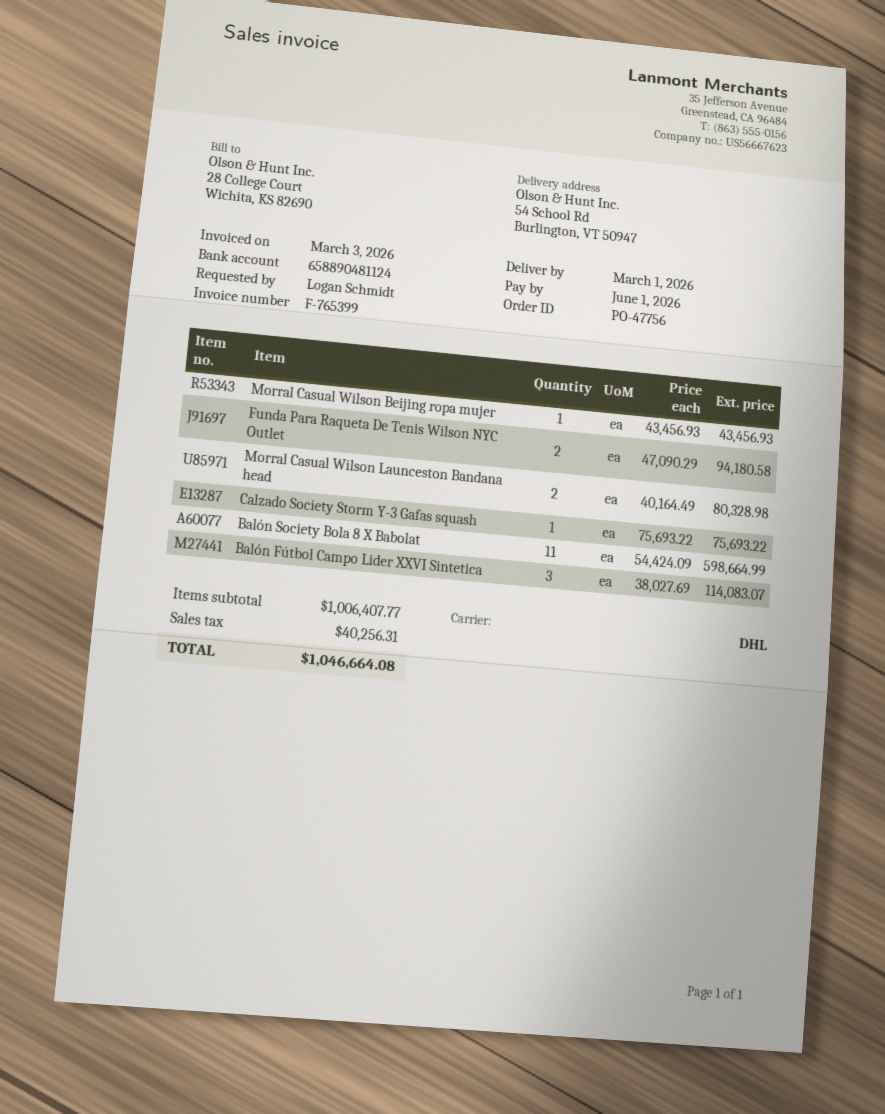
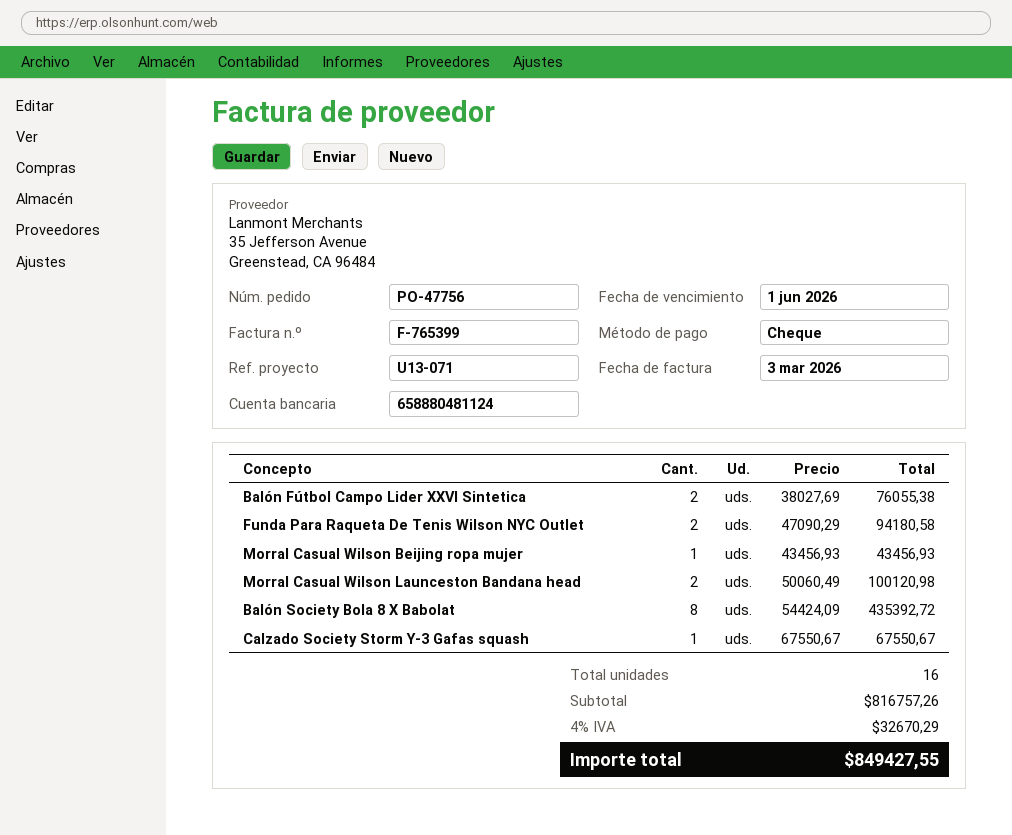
bank account: 658890481124 -> 658880481124
Morral Casual Wilson Launceston Bandana head: 2 x 40164.49 = 80328.98 -> 2 x 50060.49 = 100120.98
Calzado Society Storm Y-3 Gafas squash: 1 x 75693.22 = 75693.22 -> 1 x 67550.67 = 67550.67
Balón Society Bola 8 X Babolat: 11 x 54424.09 = 598664.99 -> 8 x 54424.09 = 435392.72
Balón Fútbol Campo Lider XXVI Sintetica: 3 x 38027.69 = 114083.07 -> 2 x 38027.69 = 76055.38
subtotal: 1006407.77 -> 816757.26
tax: 40256.31 -> 32670.29
total: 1046664.08 -> 849427.55

